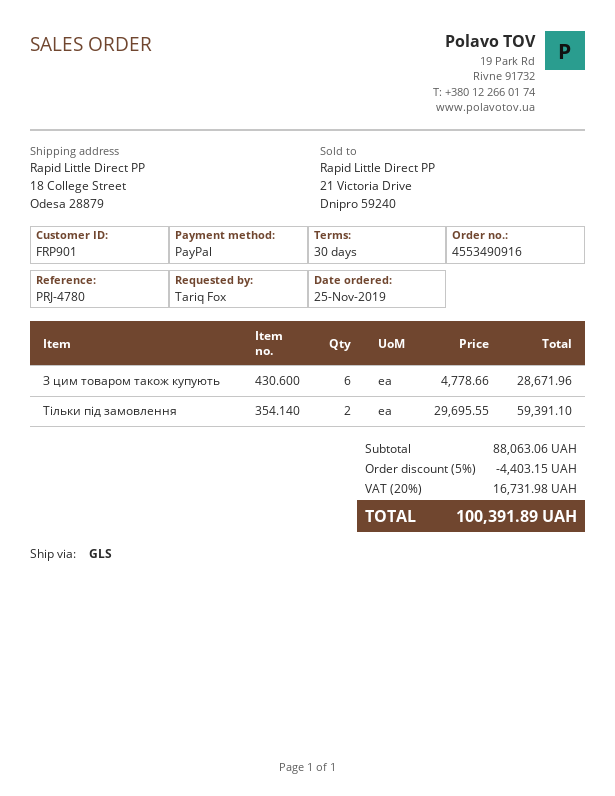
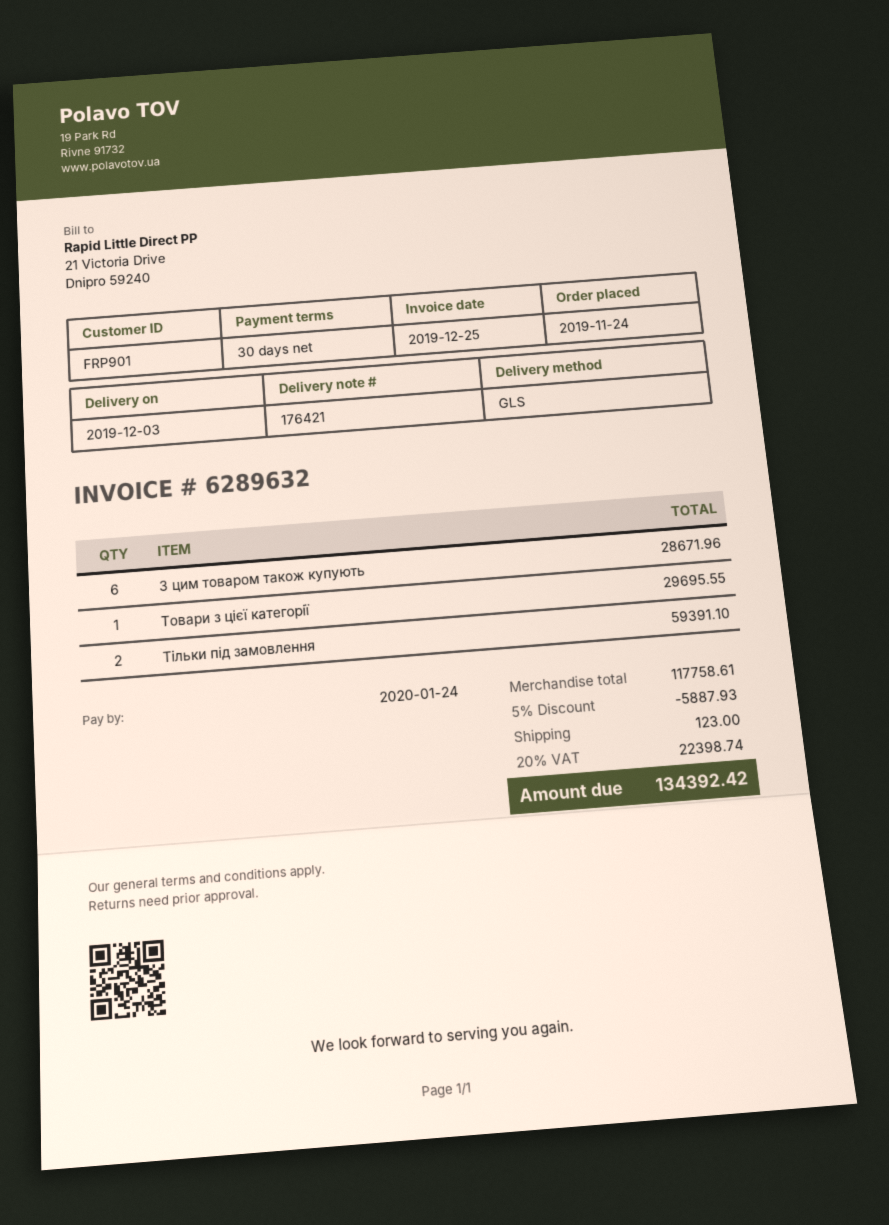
order date: 2019-11-25 -> 2019-11-24
Товари з цієї категорії: none -> 1 for 29695.55
subtotal: 88063.06 -> 117758.61
discount: 5% = 4403.15 -> 5% = 5887.93
shipping: none -> 123.00
tax: 20% = 16731.98 -> 20% = 22398.74
total: 100391.89 -> 134392.42

